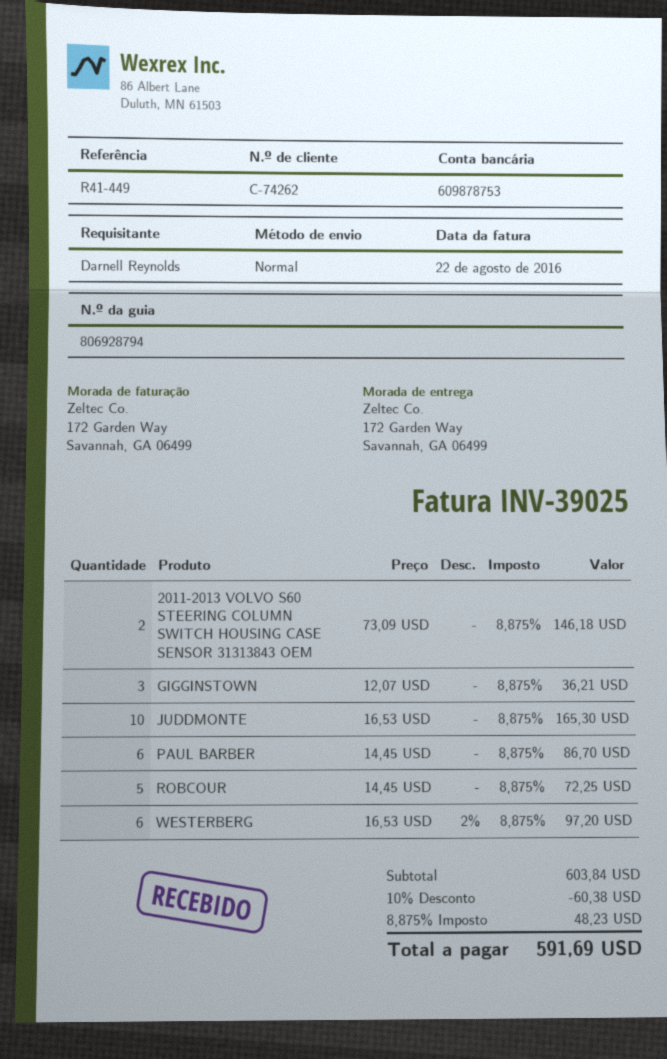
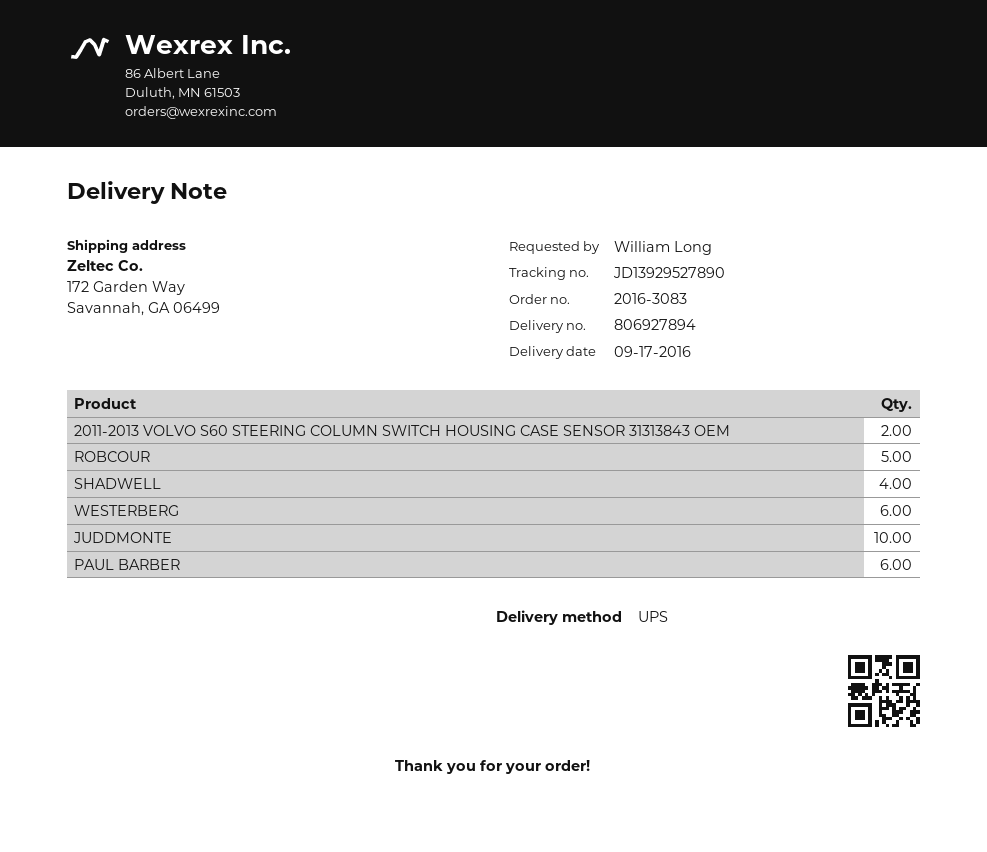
delivery note number: 806928794 -> 806927894
ordered by: Darnell Reynolds -> William Long
shipping method: standard -> UPS
GIGGINSTOWN: 3 -> none
SHADWELL: none -> 4

